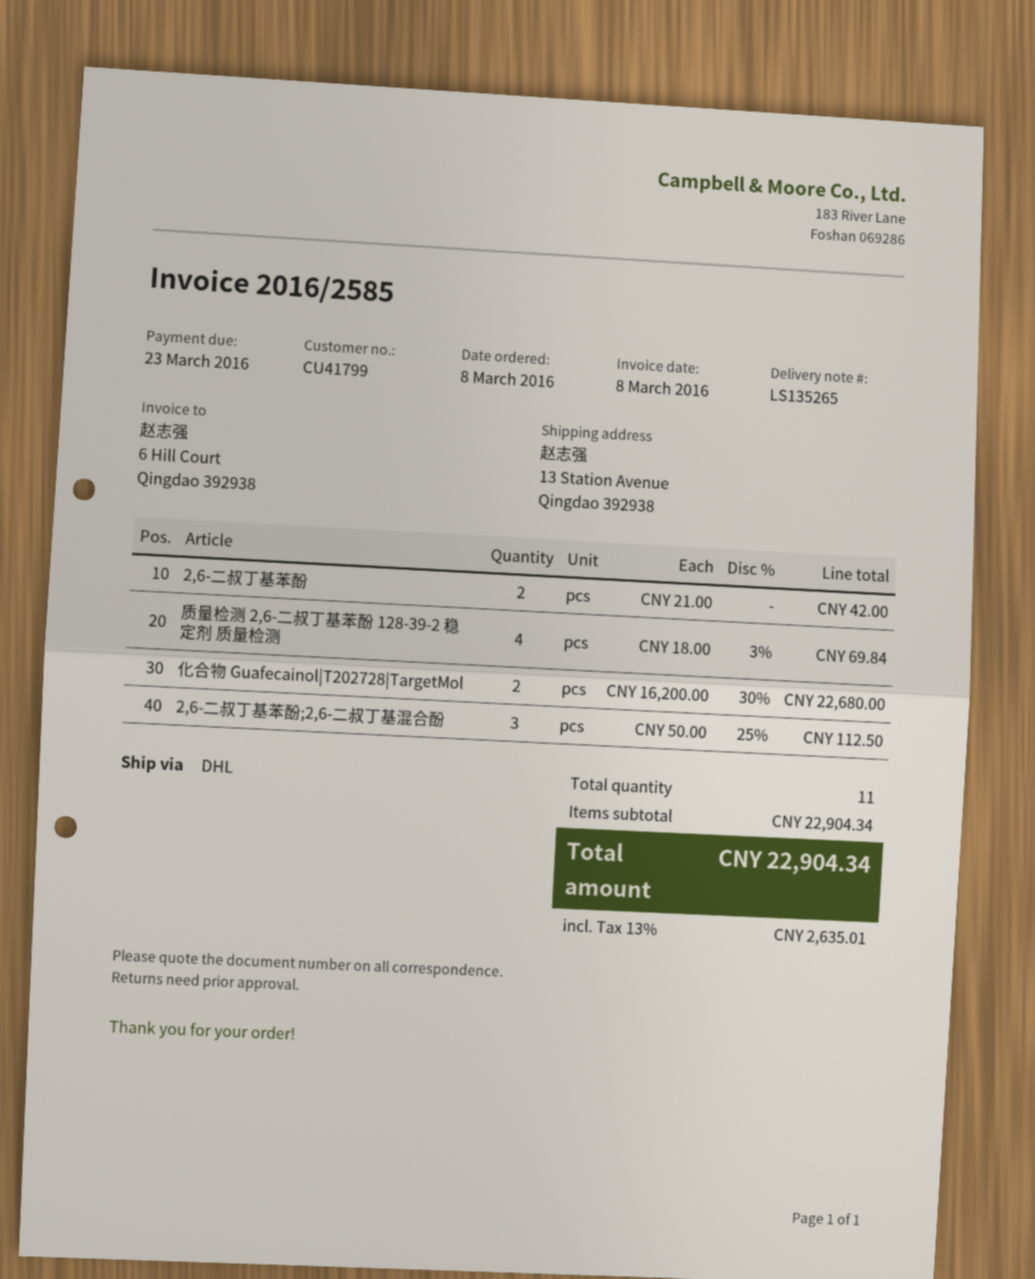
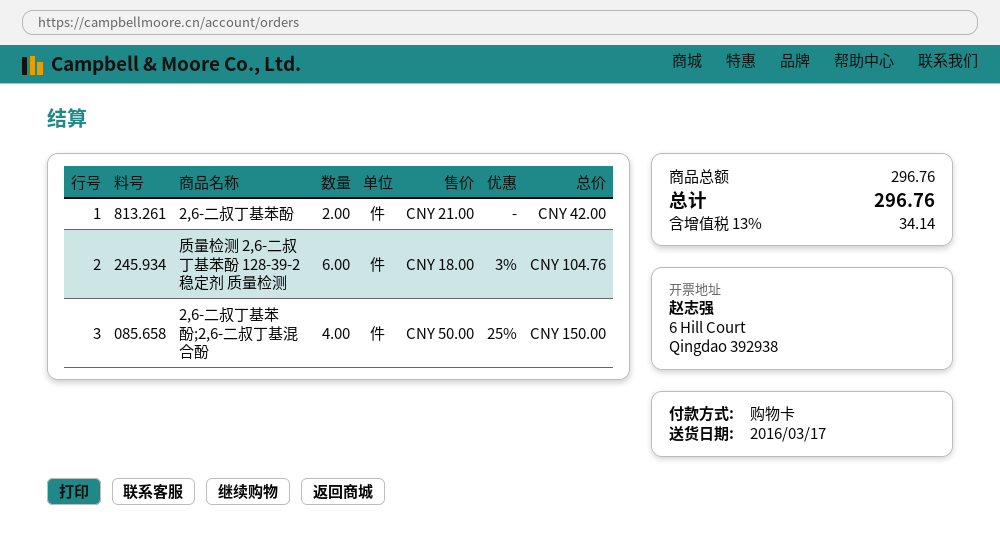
质量检测 2,6-二叔丁基苯酚 128-39-2 稳定剂 质量检测: 4 x 18.00 - 3% = 69.84 -> 6 x 18.00 - 3% = 104.76
化合物 Guafecainol|T202728|TargetMol: 2 x 16200.00 - 30% = 22680.00 -> none
2,6-二叔丁基苯酚;2,6-二叔丁基混合酚: 3 x 50.00 - 25% = 112.50 -> 4 x 50.00 - 25% = 150.00
subtotal: 22904.34 -> 296.76
tax: 13% = 2635.01 -> 13% = 34.14
total: 22904.34 -> 296.76

